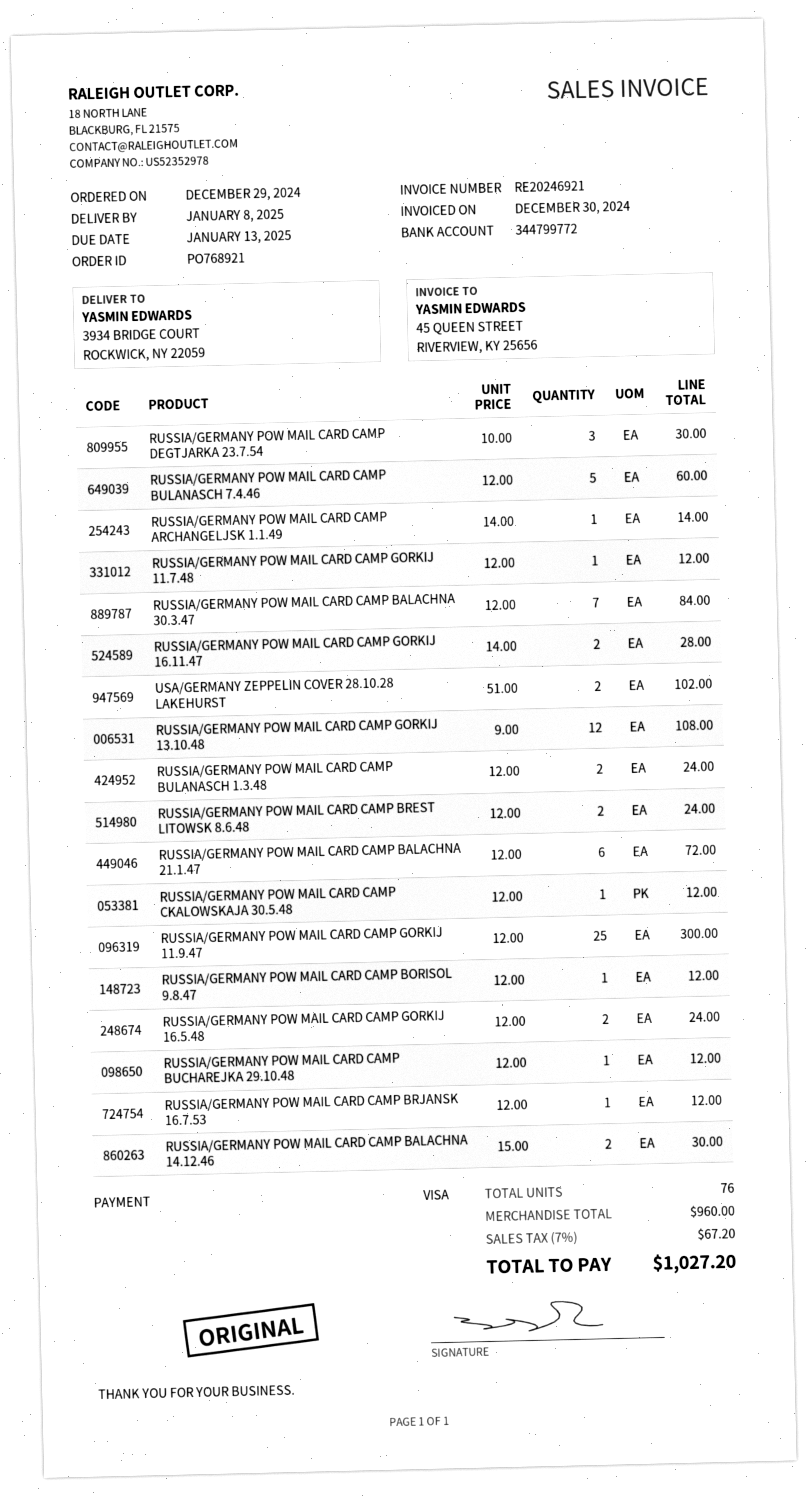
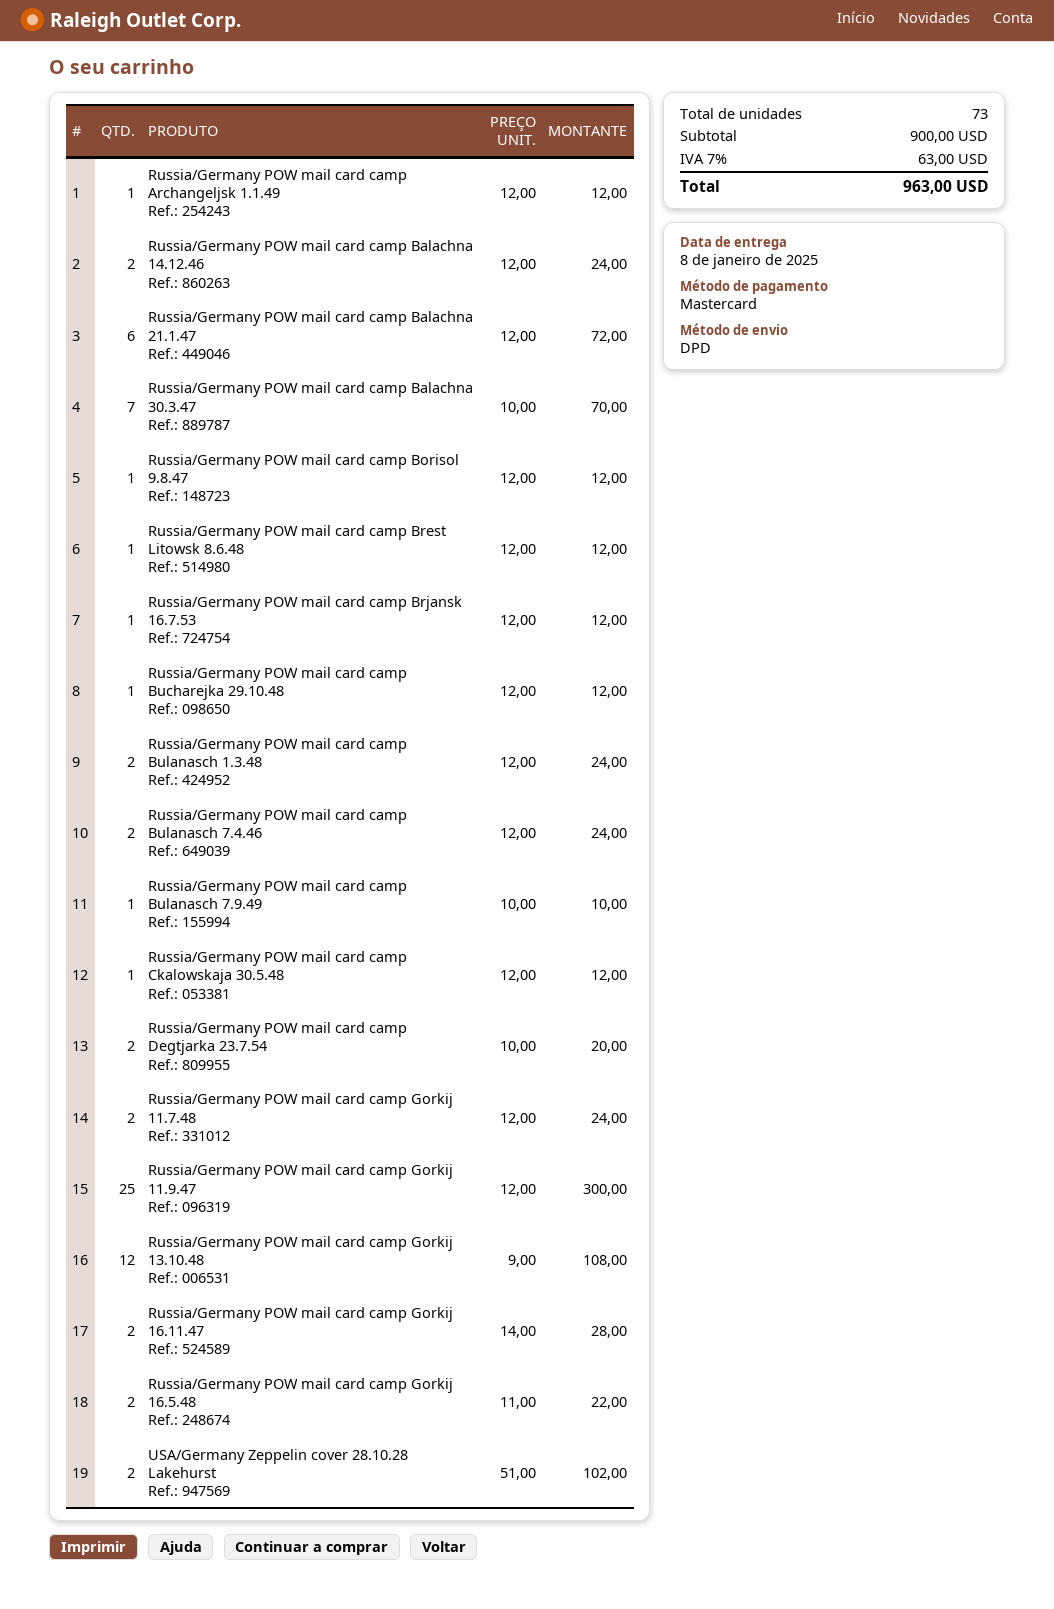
payment method: Visa -> Mastercard
RUSSIA/GERMANY POW MAIL CARD CAMP DEGTJARKA 23.7.54: 3 x 10.00 = 30.00 -> 2 x 10.00 = 20.00
RUSSIA/GERMANY POW MAIL CARD CAMP BULANASCH 7.4.46: 5 x 12.00 = 60.00 -> 2 x 12.00 = 24.00
RUSSIA/GERMANY POW MAIL CARD CAMP ARCHANGELJSK 1.1.49: 1 x 14.00 = 14.00 -> 1 x 12.00 = 12.00
RUSSIA/GERMANY POW MAIL CARD CAMP GORKIJ 11.7.48: 1 x 12.00 = 12.00 -> 2 x 12.00 = 24.00
RUSSIA/GERMANY POW MAIL CARD CAMP BALACHNA 30.3.47: 7 x 12.00 = 84.00 -> 7 x 10.00 = 70.00
RUSSIA/GERMANY POW MAIL CARD CAMP BREST LITOWSK 8.6.48: 2 x 12.00 = 24.00 -> 1 x 12.00 = 12.00
RUSSIA/GERMANY POW MAIL CARD CAMP GORKIJ 16.5.48: 2 x 12.00 = 24.00 -> 2 x 11.00 = 22.00
RUSSIA/GERMANY POW MAIL CARD CAMP BALACHNA 14.12.46: 2 x 15.00 = 30.00 -> 2 x 12.00 = 24.00
Russia/Germany POW mail card camp Bulanasch 7.9.49: none -> 1 x 10.00 = 10.00
total quantity: 76 -> 73
subtotal: 960.00 -> 900.00
tax: 7% = 67.20 -> 7% = 63.00
total: 1027.20 -> 963.00

